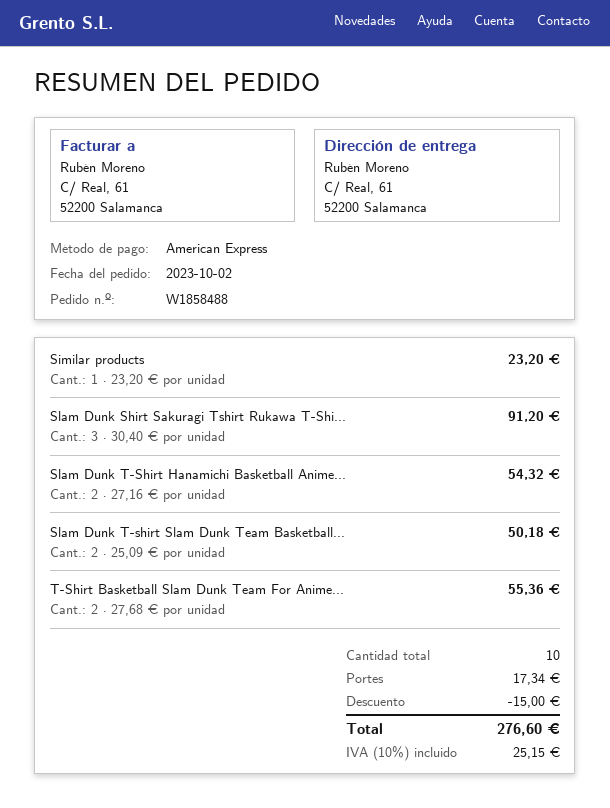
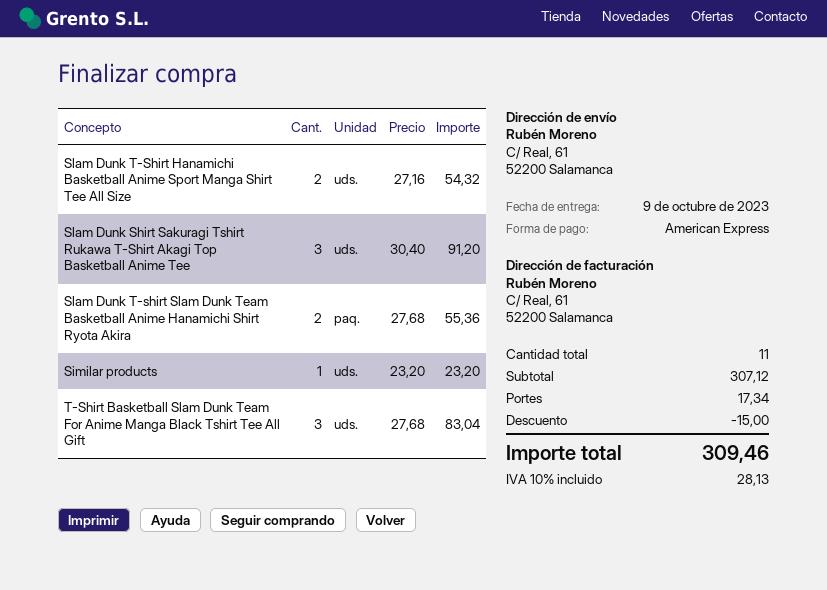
Slam Dunk T-shirt Slam Dunk Team Basketball...: 2 x 25.09 = 50.18 -> 2 x 27.68 = 55.36
T-Shirt Basketball Slam Dunk Team For Anime...: 2 x 27.68 = 55.36 -> 3 x 27.68 = 83.04
total quantity: 10 -> 11
tax: 10% = 25.15 -> 10% = 28.13
total: 276.60 -> 309.46

